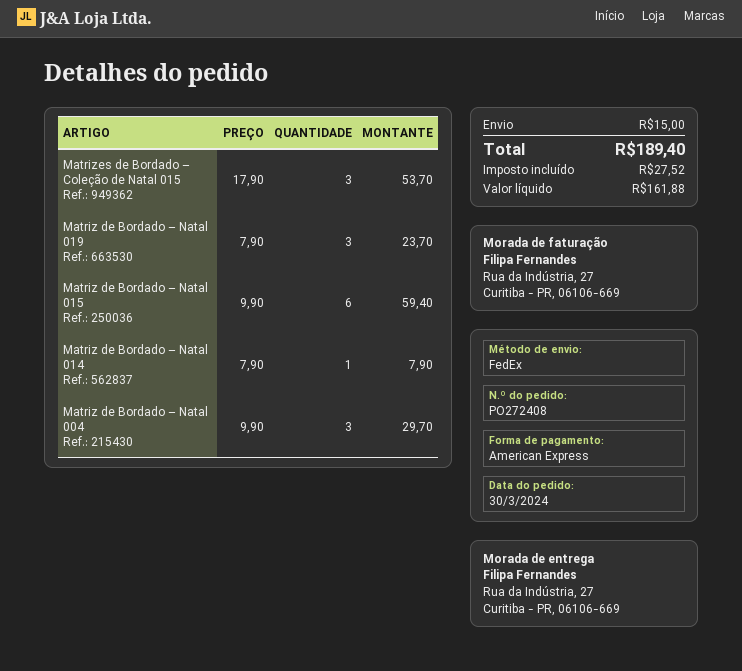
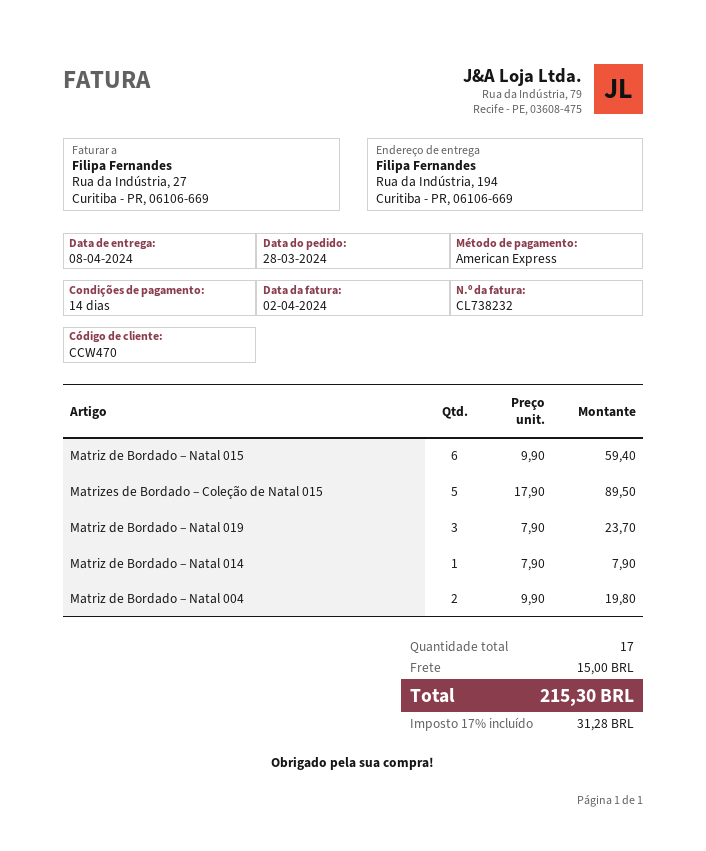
order date: 2024-03-30 -> 2024-03-28
ship to: Rua da Indústria, 27, Curitiba - PR, 06106-669 -> Rua da Indústria, 194, Curitiba - PR, 06106-669
Matrizes de Bordado – Coleção de Natal 015: 3 x 17.90 = 53.70 -> 5 x 17.90 = 89.50
Matriz de Bordado – Natal 004: 3 x 9.90 = 29.70 -> 2 x 9.90 = 19.80
tax: 27.52 -> 31.28
total: 189.40 -> 215.30

